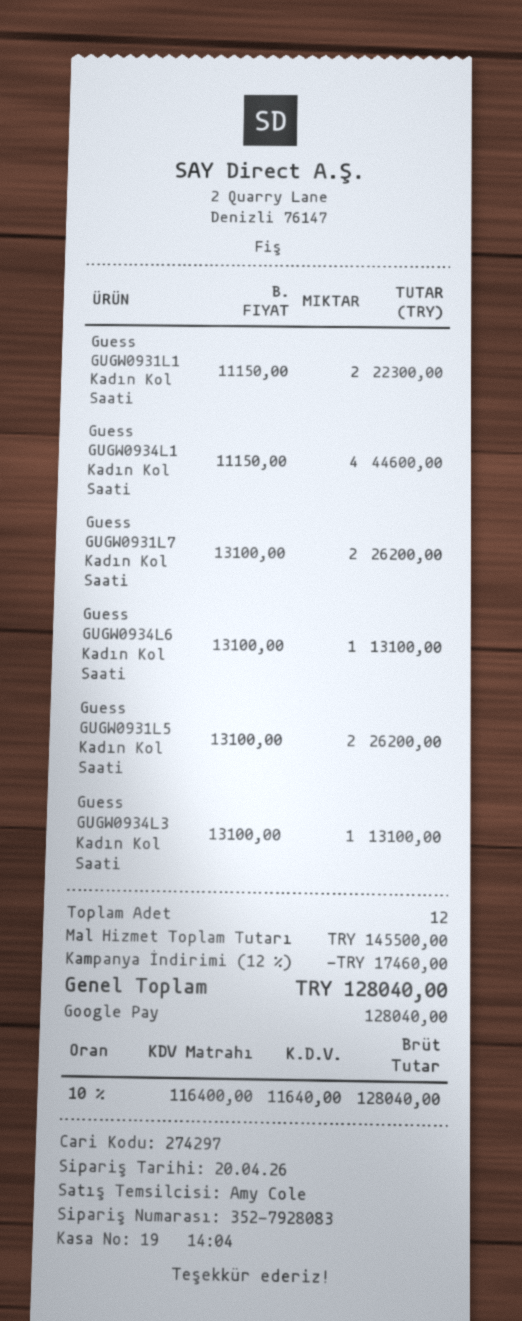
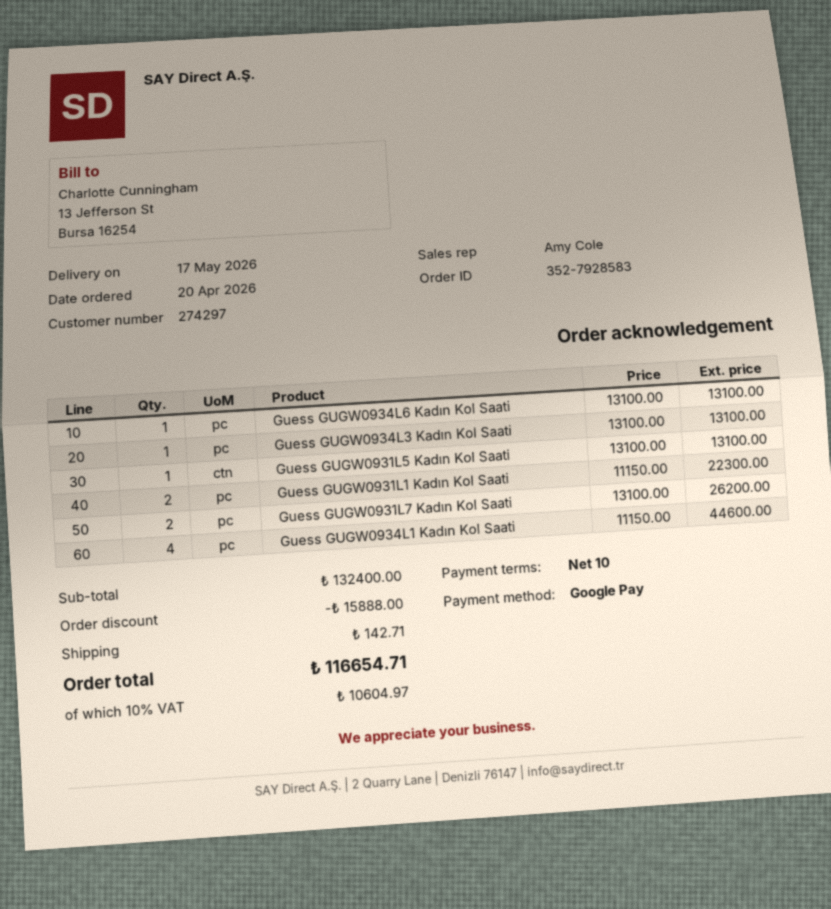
order number: 352-7928083 -> 352-7928583
Guess GUGW0931L5 Kadın Kol Saati: 2 x 13100.00 = 26200.00 -> 1 x 13100.00 = 13100.00
subtotal: 145500.00 -> 132400.00
discount: 17460.00 -> 15888.00
shipping: none -> 142.71
tax: 10% = 11640.00 -> 10% = 10604.97
total: 128040.00 -> 116654.71

